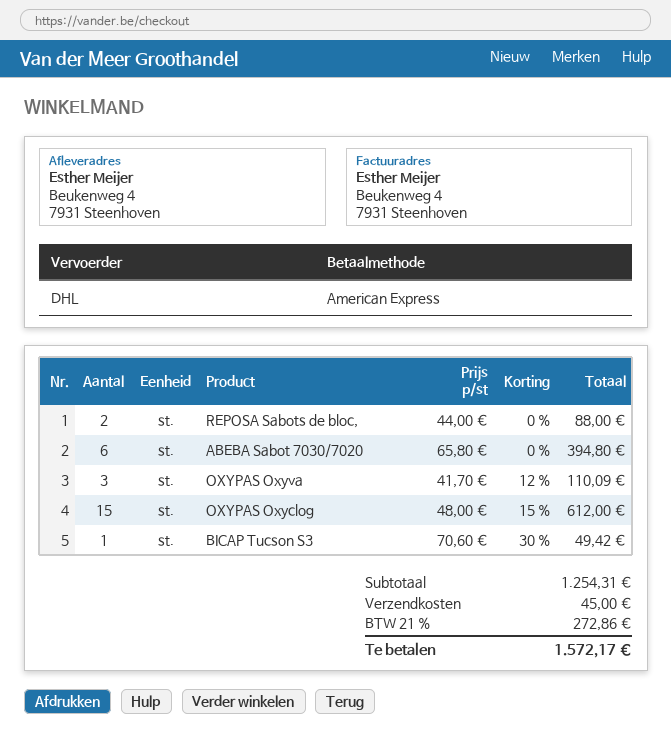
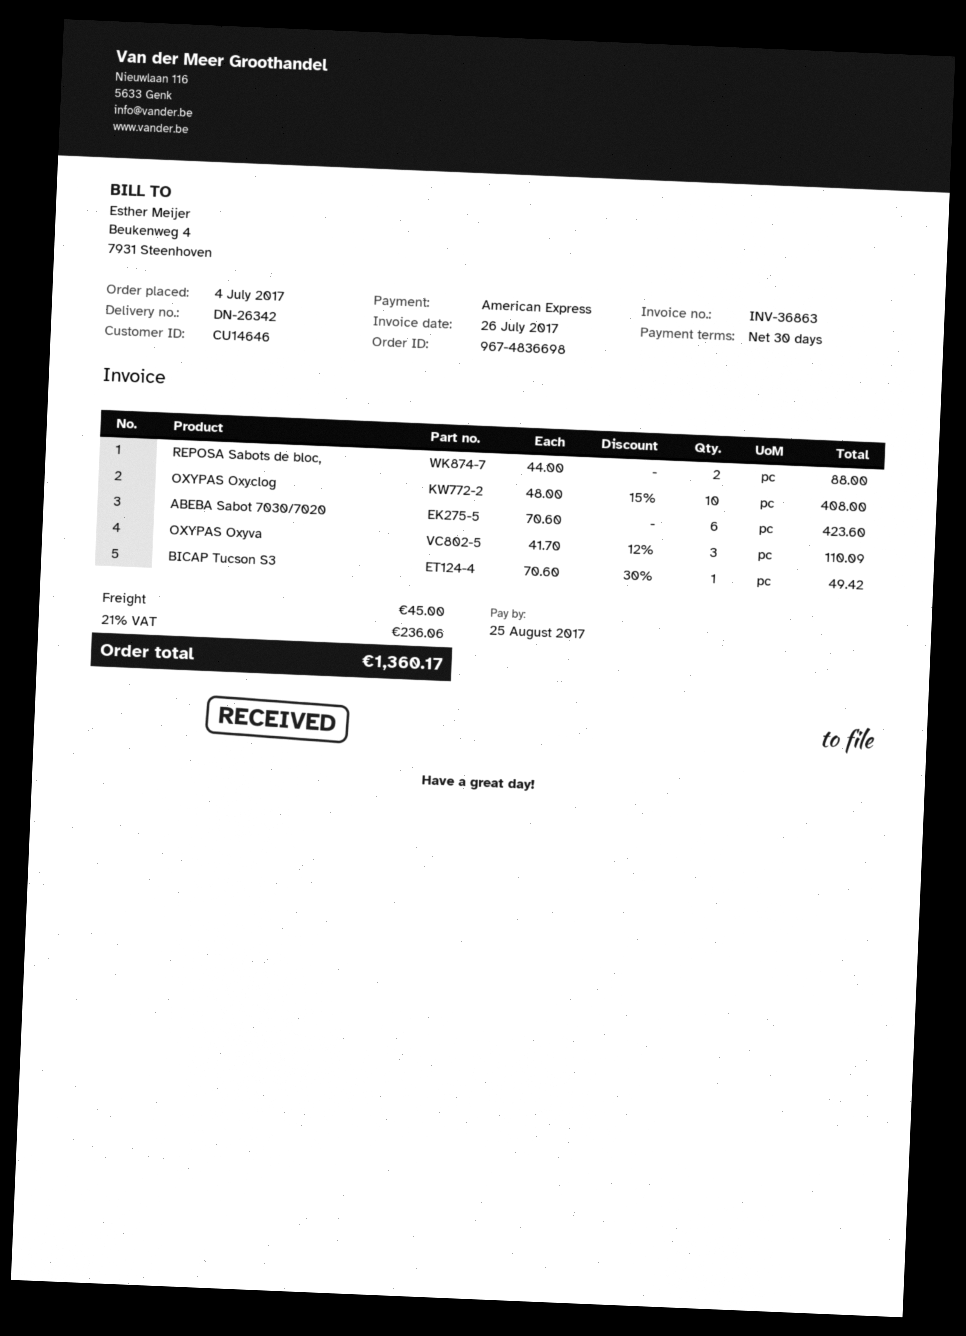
ABEBA Sabot 7030/7020: 6 x 65.80 = 394.80 -> 6 x 70.60 = 423.60
OXYPAS Oxyclog: 15 x 48.00 - 15% = 612.00 -> 10 x 48.00 - 15% = 408.00
tax: 21% = 272.86 -> 21% = 236.06
total: 1572.17 -> 1360.17

